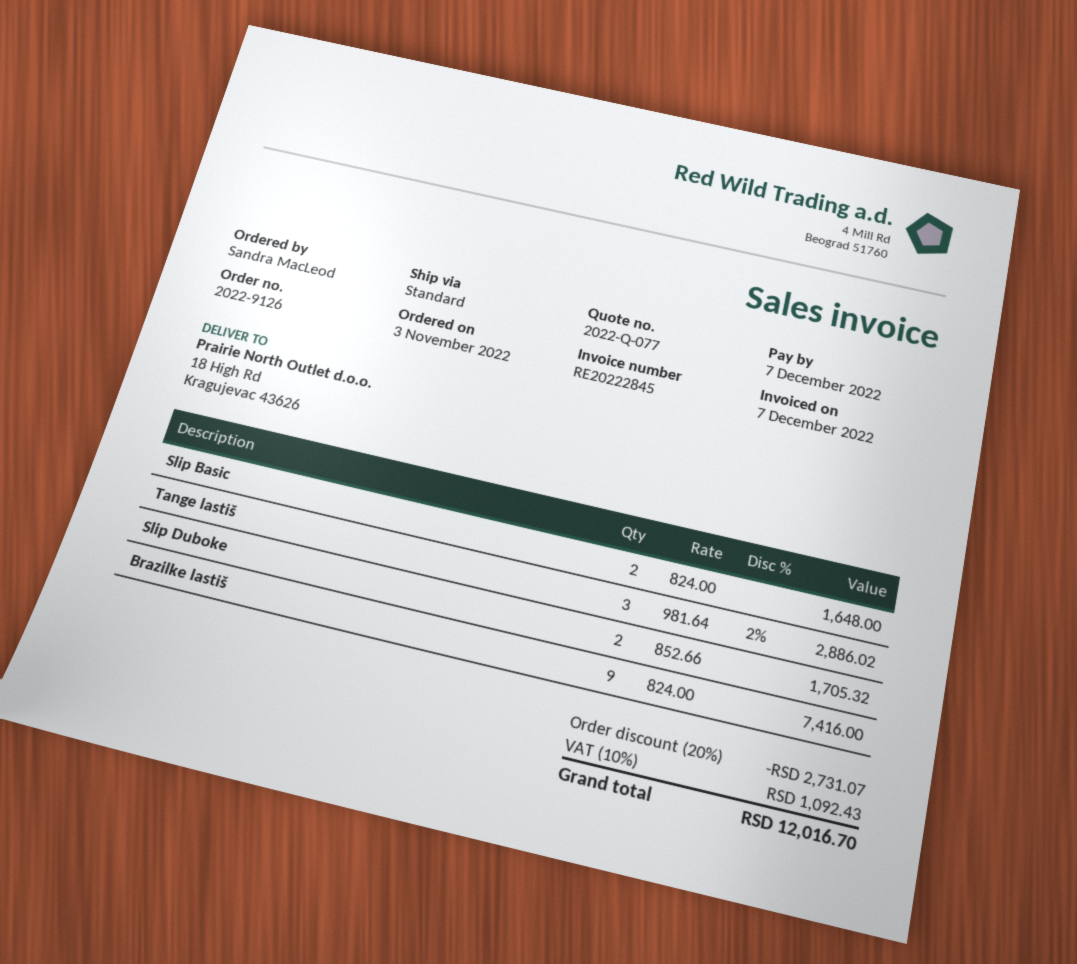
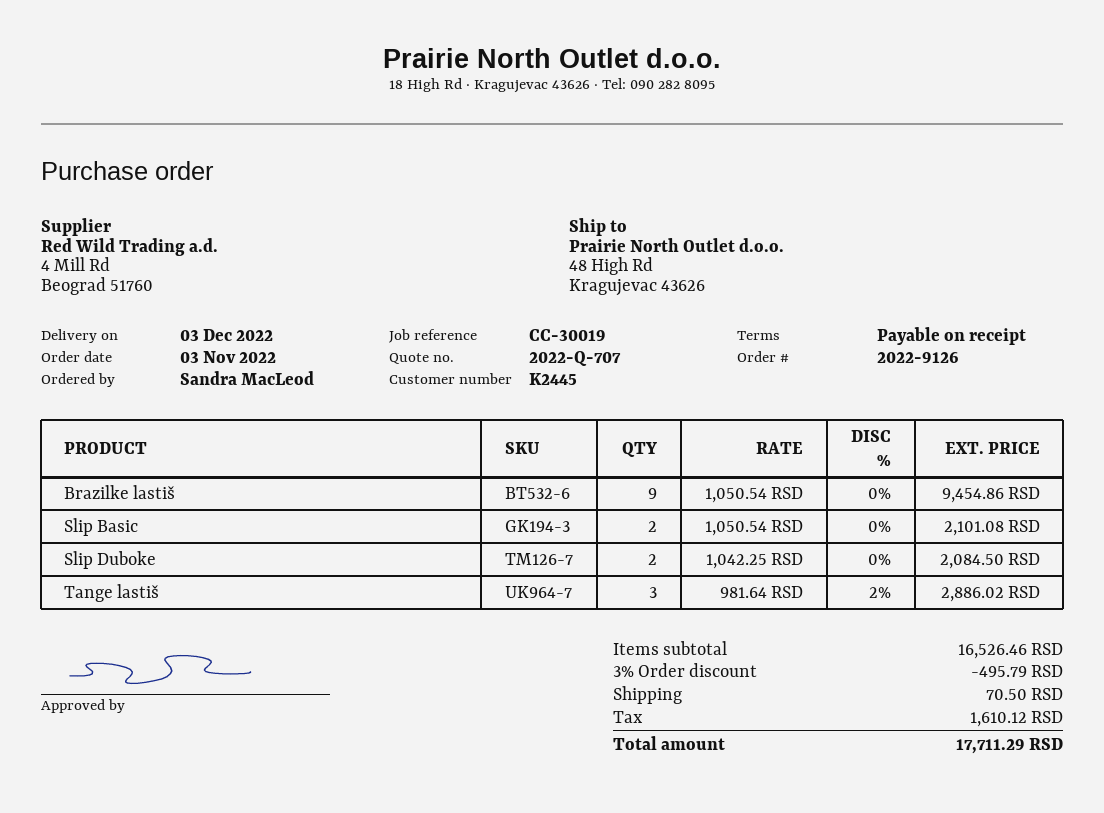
quote number: 2022-Q-077 -> 2022-Q-707
ship to: 18 High Rd, Kragujevac 43626 -> 48 High Rd, Kragujevac 43626
Slip Basic: 2 x 824.00 = 1648.00 -> 2 x 1050.54 = 2101.08
Slip Duboke: 2 x 852.66 = 1705.32 -> 2 x 1042.25 = 2084.50
Brazilke lastiš: 9 x 824.00 = 7416.00 -> 9 x 1050.54 = 9454.86
discount: 20% = 2731.07 -> 3% = 495.79
shipping: none -> 70.50
tax: 1092.43 -> 1610.12
total: 12016.70 -> 17711.29

